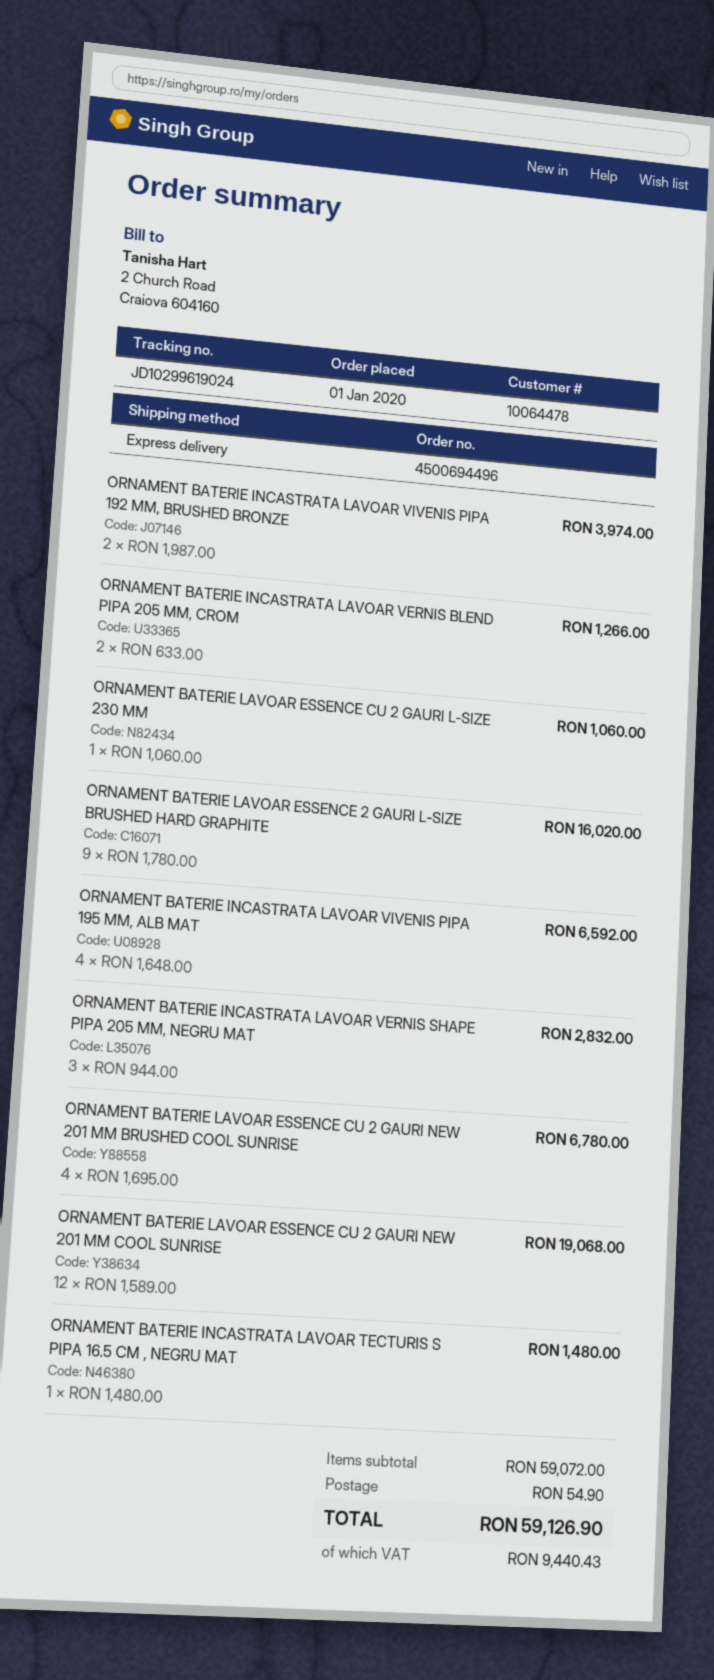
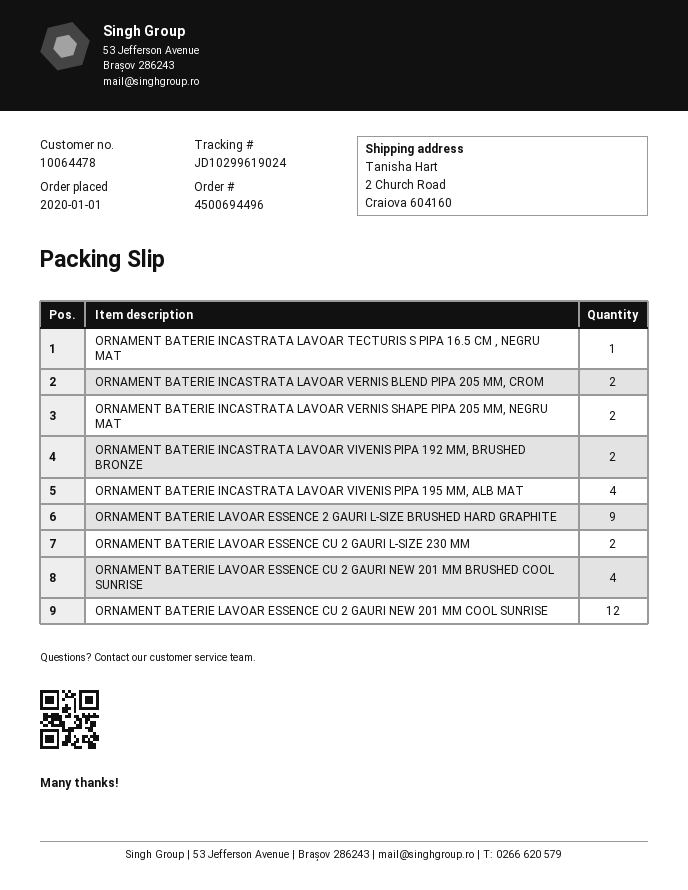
ORNAMENT BATERIE LAVOAR ESSENCE CU 2 GAURI L-SIZE 230 MM: 1 -> 2
ORNAMENT BATERIE INCASTRATA LAVOAR VERNIS SHAPE PIPA 205 MM, NEGRU MAT: 3 -> 2

